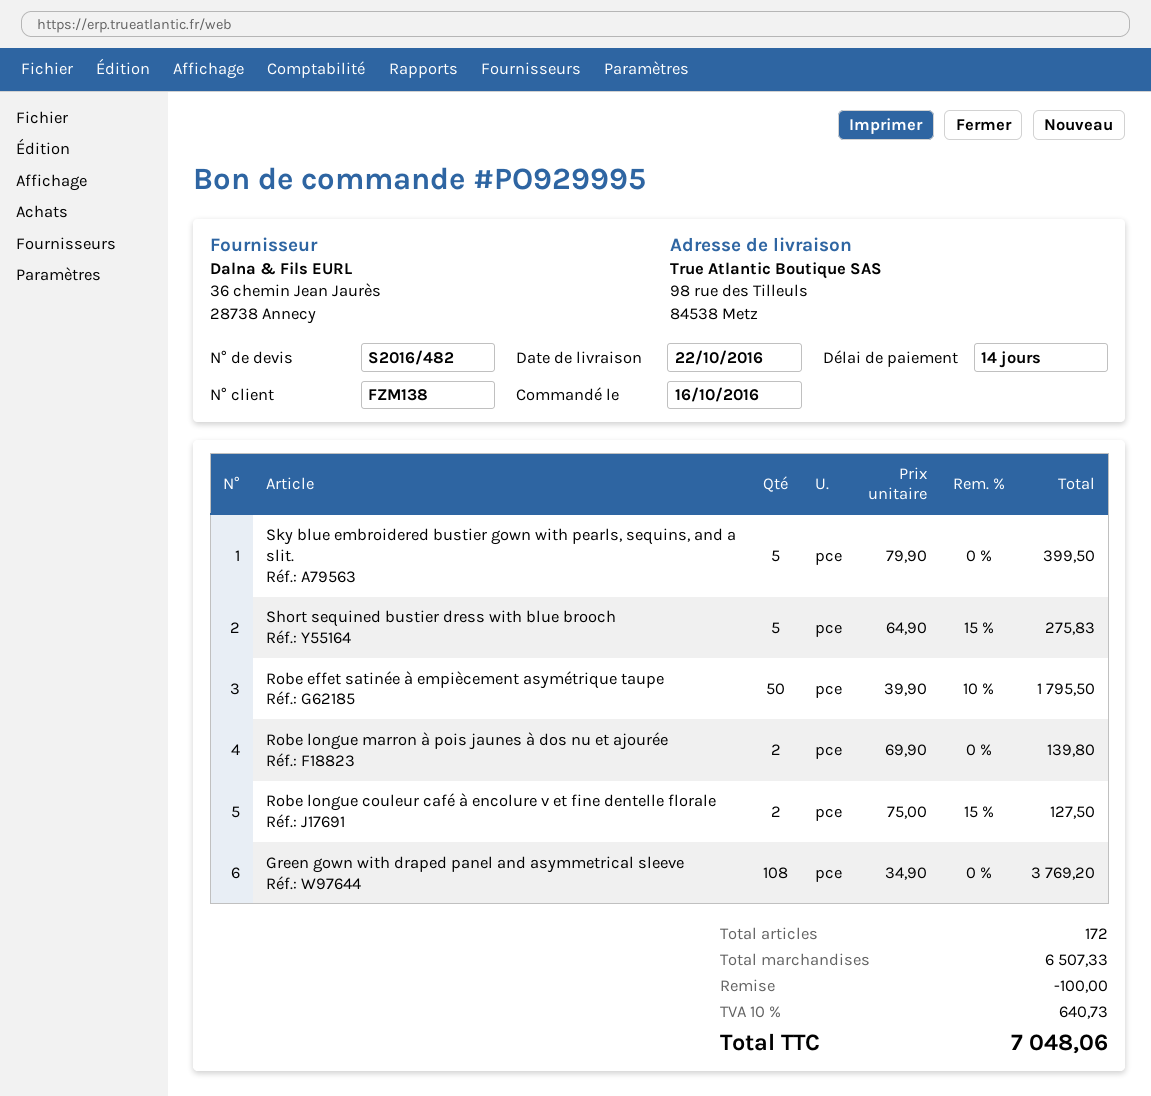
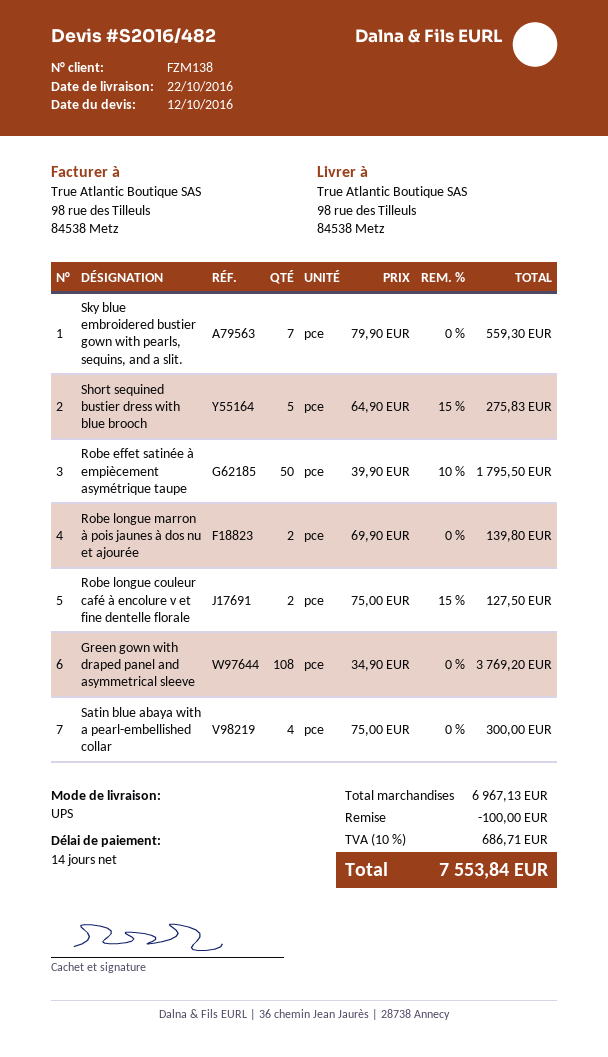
Sky blue embroidered bustier gown with pearls, sequins, and a slit.: 5 x 79.90 = 399.50 -> 7 x 79.90 = 559.30
Satin blue abaya with a pearl-embellished collar: none -> 4 x 75.00 = 300.00
subtotal: 6507.33 -> 6967.13
tax: 10% = 640.73 -> 10% = 686.71
total: 7048.06 -> 7553.84

